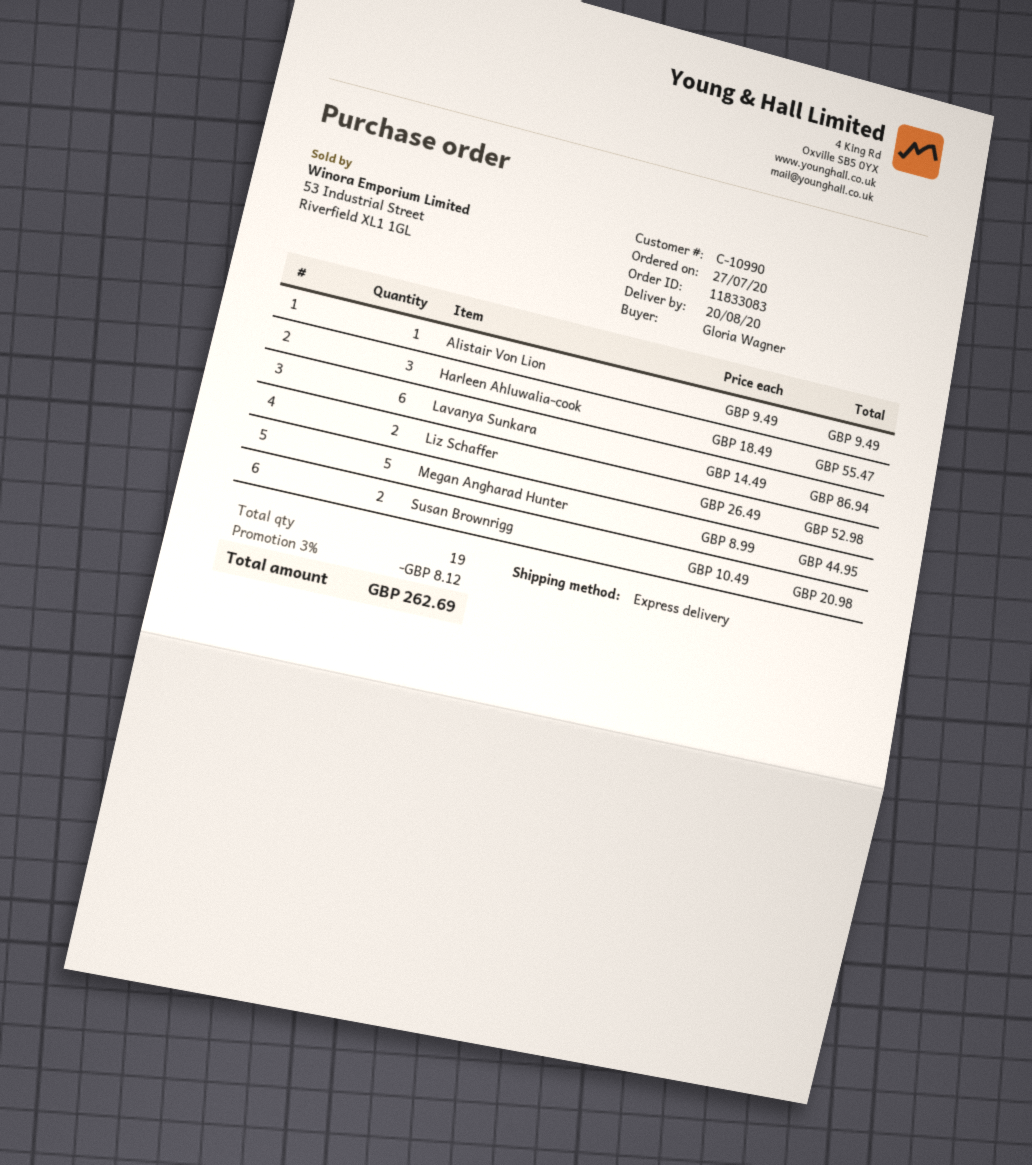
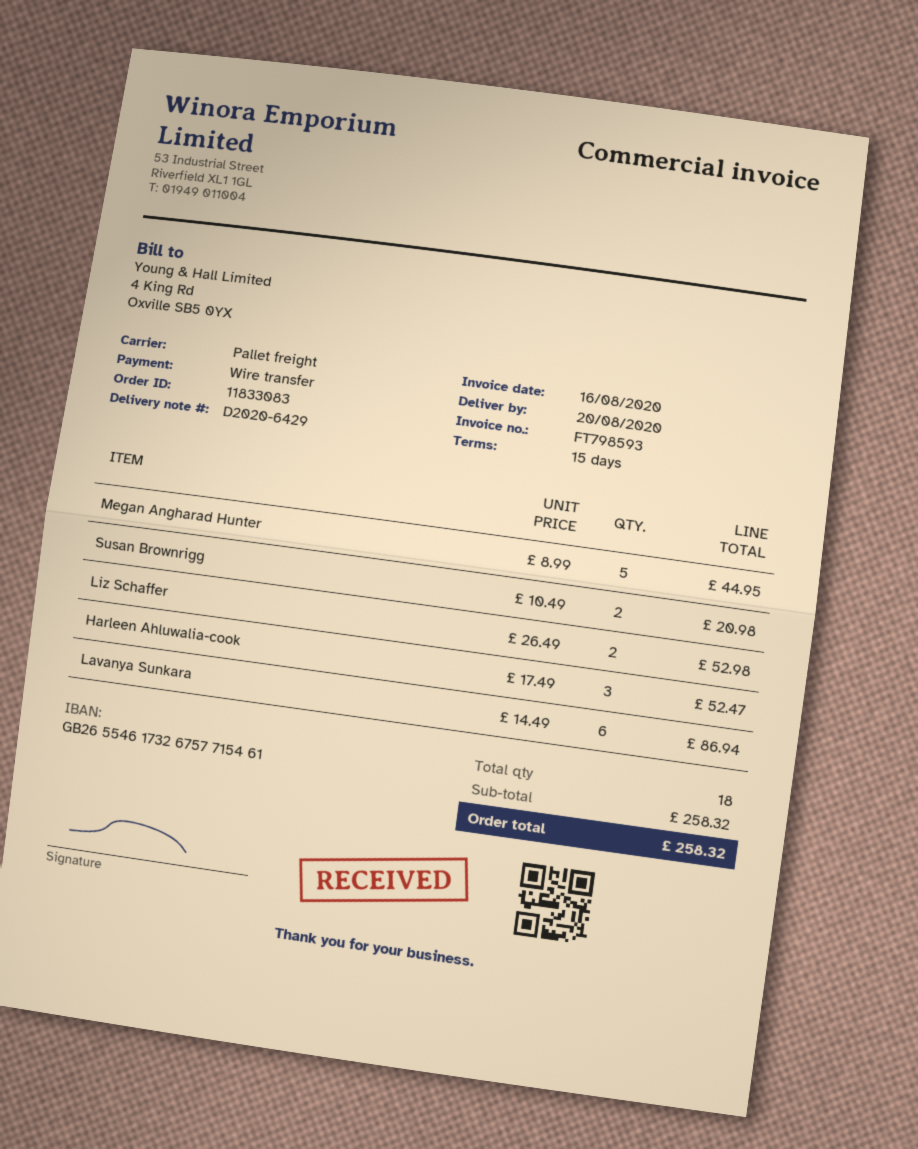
shipping method: express -> pallet freight
Alistair Von Lion: 1 x 9.49 = 9.49 -> none
Harleen Ahluwalia-cook: 3 x 18.49 = 55.47 -> 3 x 17.49 = 52.47
total quantity: 19 -> 18
discount: 3% = 8.12 -> none
total: 262.69 -> 258.32

